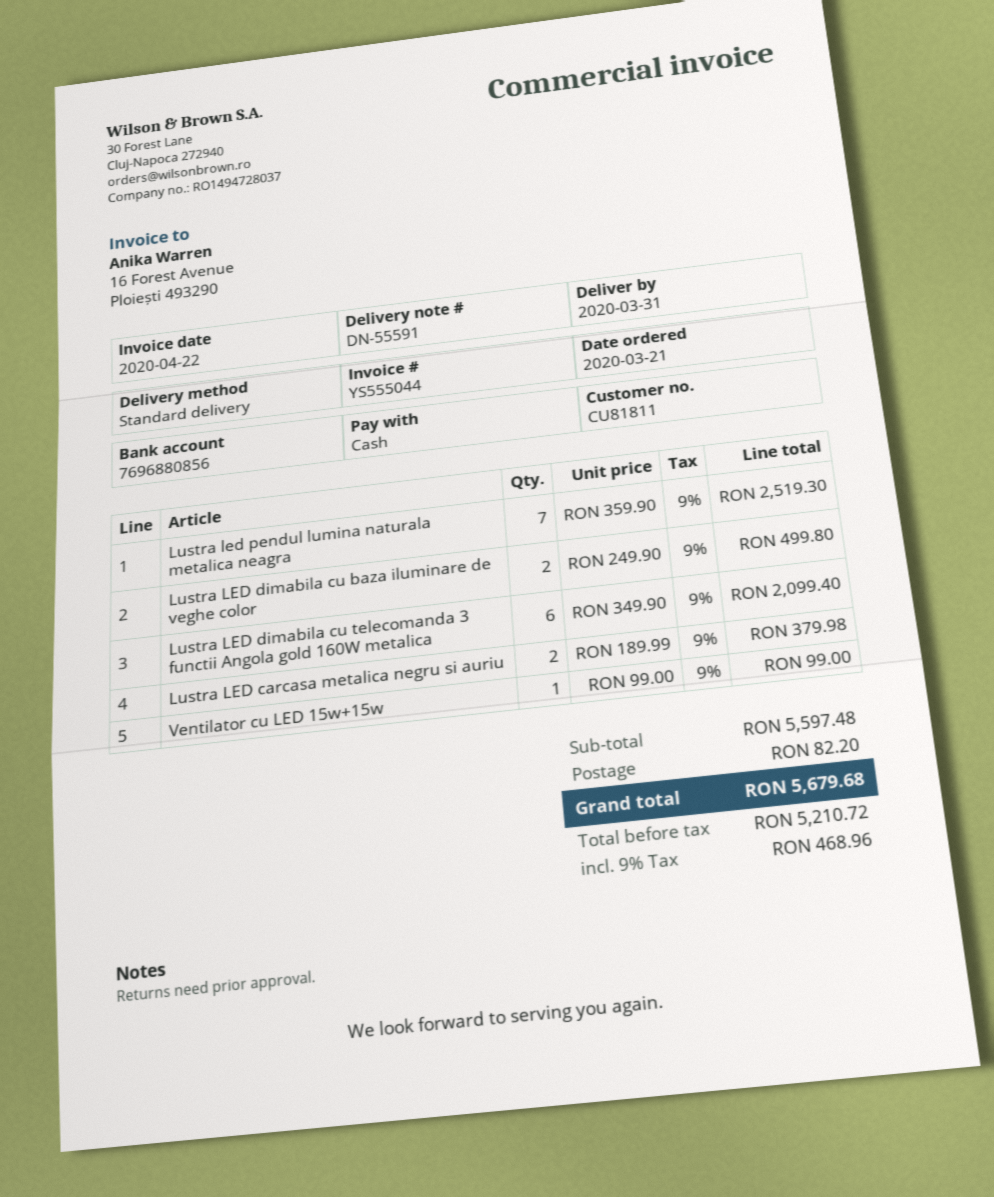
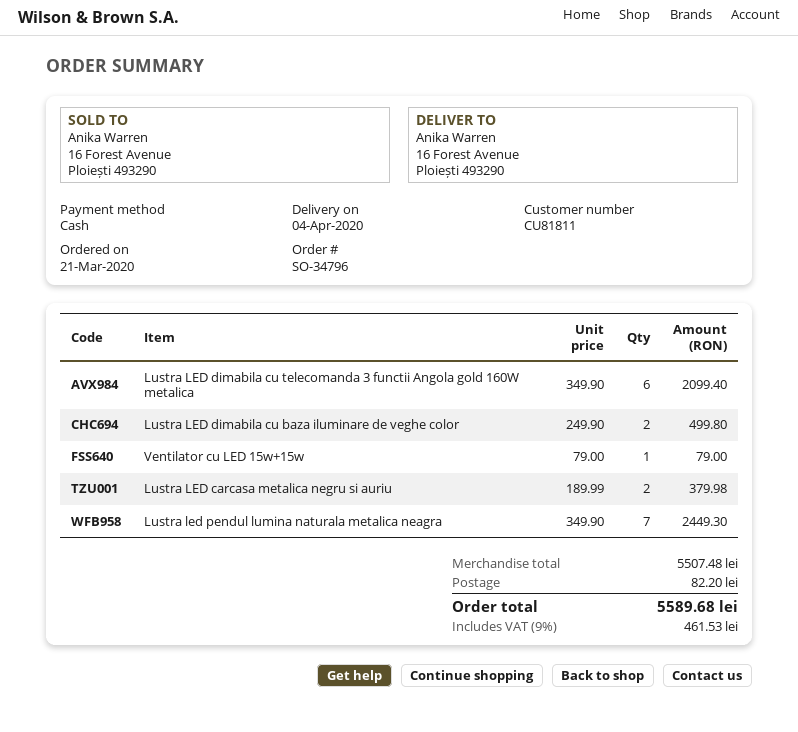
delivery date: 2020-03-31 -> 2020-04-04
Lustra led pendul lumina naturala metalica neagra: 7 x 359.90 = 2519.30 -> 7 x 349.90 = 2449.30
Ventilator cu LED 15w+15w: 1 x 99.00 = 99.00 -> 1 x 79.00 = 79.00
subtotal: 5597.48 -> 5507.48
tax: 9% = 468.96 -> 9% = 461.53
total: 5679.68 -> 5589.68

